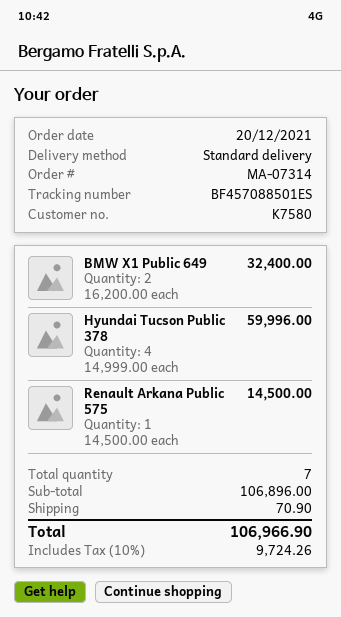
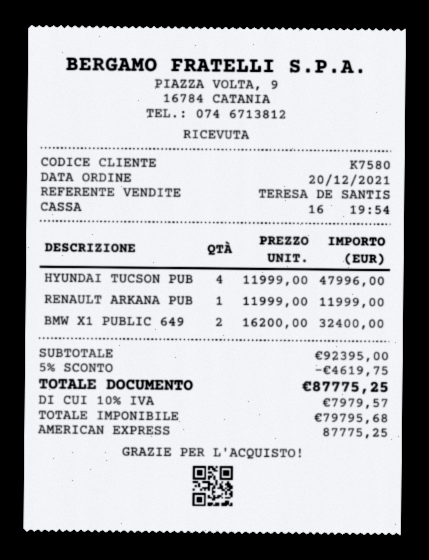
Hyundai Tucson Public 378: 4 x 14999.00 = 59996.00 -> 4 x 11999.00 = 47996.00
Renault Arkana Public 575: 1 x 14500.00 = 14500.00 -> 1 x 11999.00 = 11999.00
subtotal: 106896.00 -> 92395.00
discount: none -> 5% = 4619.75
shipping: 70.90 -> none
tax: 10% = 9724.26 -> 10% = 7979.57
total: 106966.90 -> 87775.25

